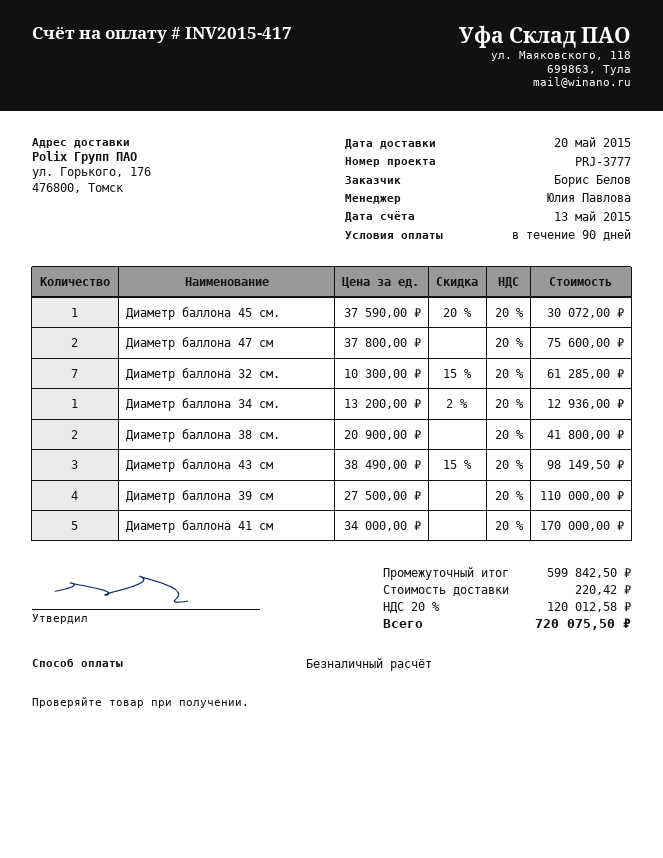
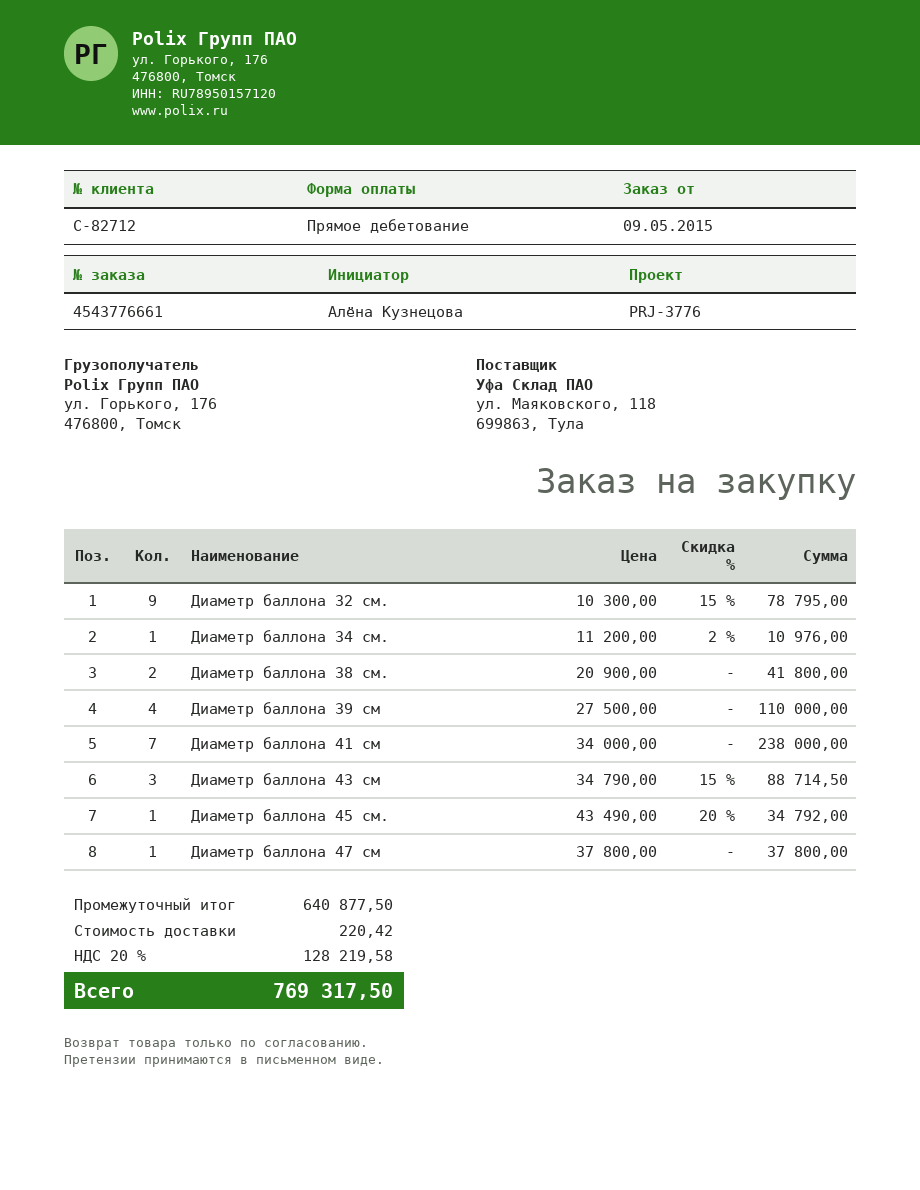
reference: PRJ-3777 -> PRJ-3776
ordered by: Борис Белов -> Алёна Кузнецова
payment method: bank transfer -> direct debit
Диаметр баллона 45 см.: 1 x 37590.00 - 20% = 30072.00 -> 1 x 43490.00 - 20% = 34792.00
Диаметр баллона 47 см: 2 x 37800.00 = 75600.00 -> 1 x 37800.00 = 37800.00
Диаметр баллона 32 см.: 7 x 10300.00 - 15% = 61285.00 -> 9 x 10300.00 - 15% = 78795.00
Диаметр баллона 34 см.: 1 x 13200.00 - 2% = 12936.00 -> 1 x 11200.00 - 2% = 10976.00
Диаметр баллона 43 см: 3 x 38490.00 - 15% = 98149.50 -> 3 x 34790.00 - 15% = 88714.50
Диаметр баллона 41 см: 5 x 34000.00 = 170000.00 -> 7 x 34000.00 = 238000.00
subtotal: 599842.50 -> 640877.50
tax: 20% = 120012.58 -> 20% = 128219.58
total: 720075.50 -> 769317.50

